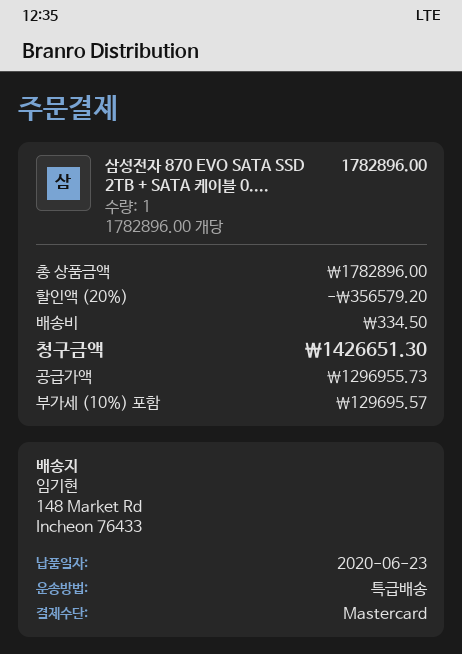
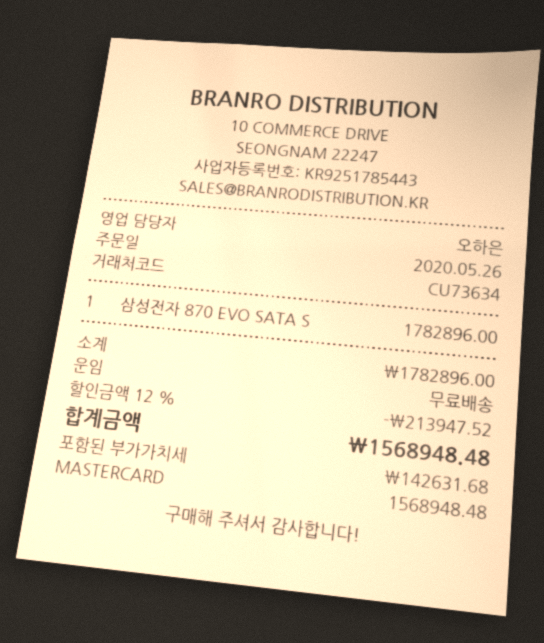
discount: 20% = 356579.20 -> 12% = 213947.52
shipping: 334.50 -> 0.00
tax: 129695.57 -> 142631.68
total: 1426651.30 -> 1568948.48

